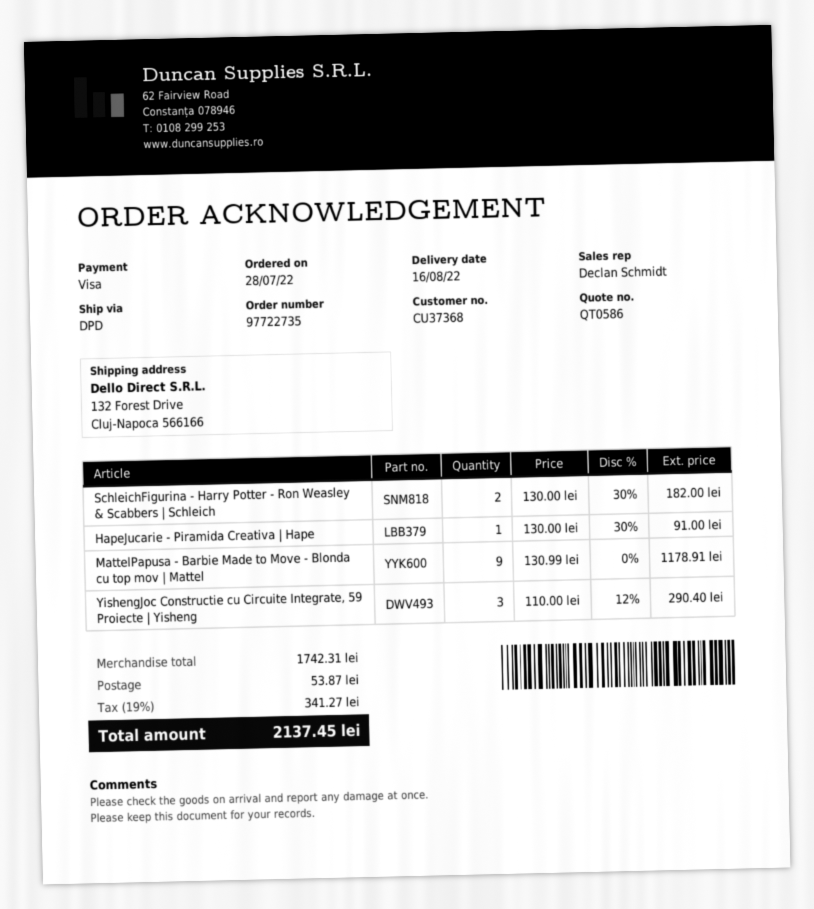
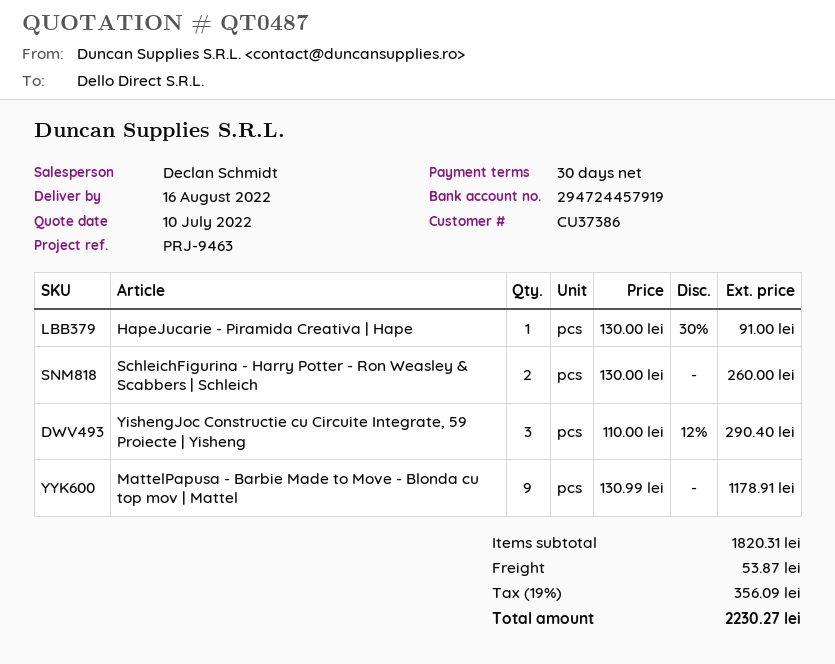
quote number: QT0586 -> QT0487
customer number: CU37368 -> CU37386
SchleichFigurina - Harry Potter - Ron Weasley & Scabbers | Schleich: 2 x 130.00 - 30% = 182.00 -> 2 x 130.00 = 260.00
subtotal: 1742.31 -> 1820.31
tax: 19% = 341.27 -> 19% = 356.09
total: 2137.45 -> 2230.27

